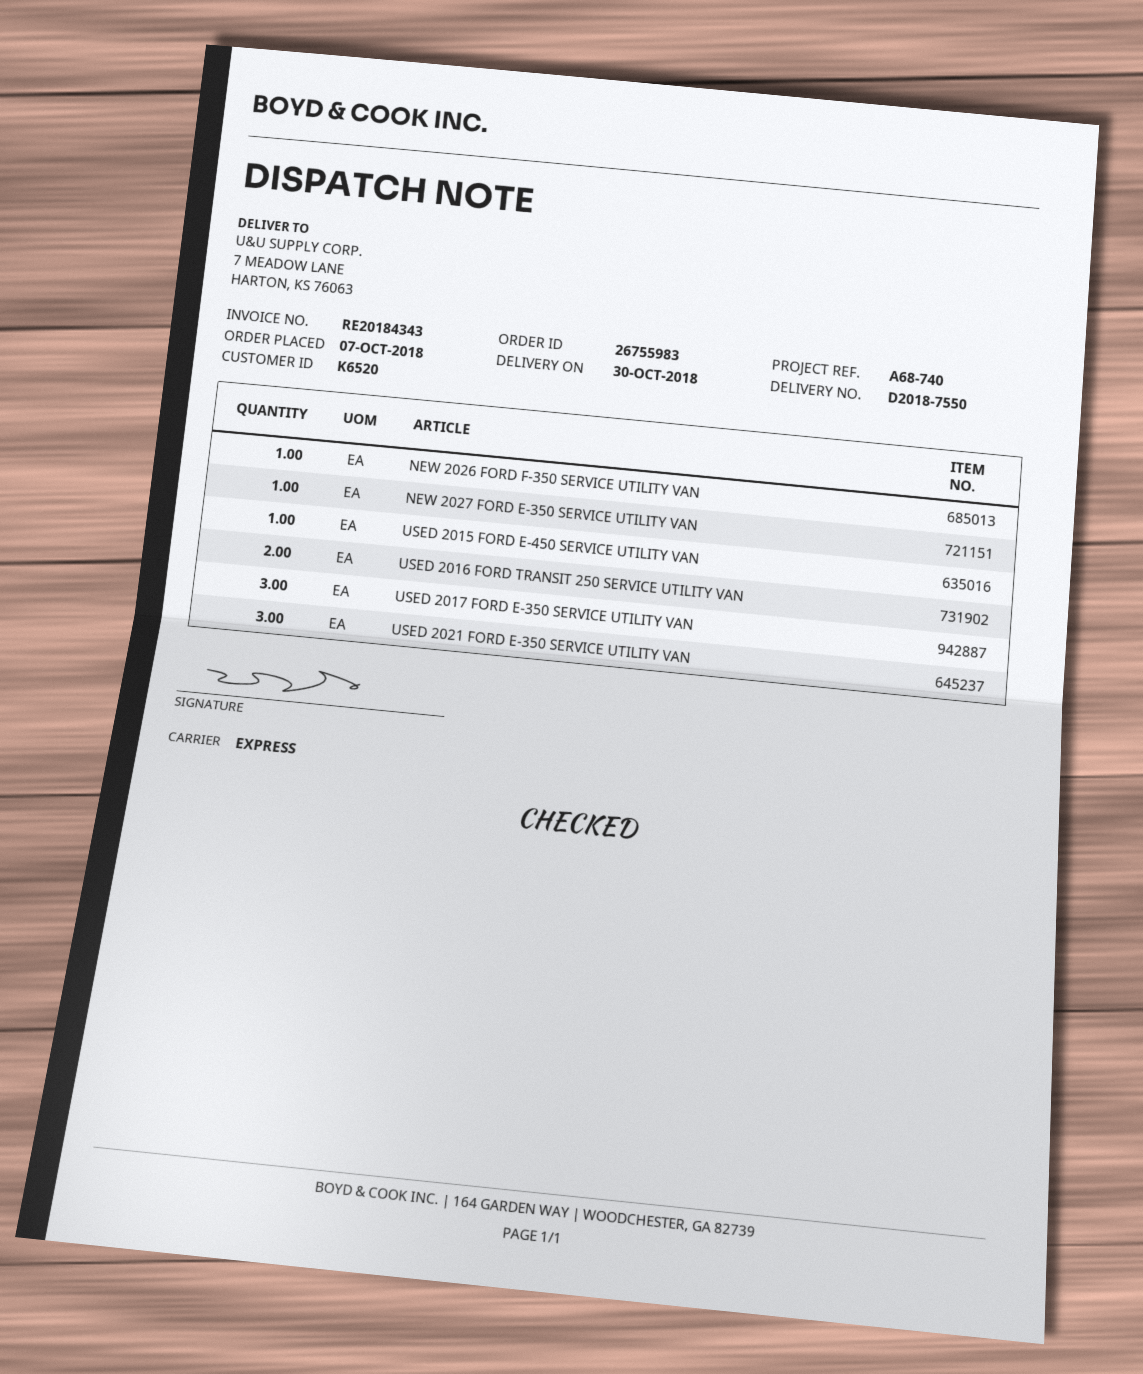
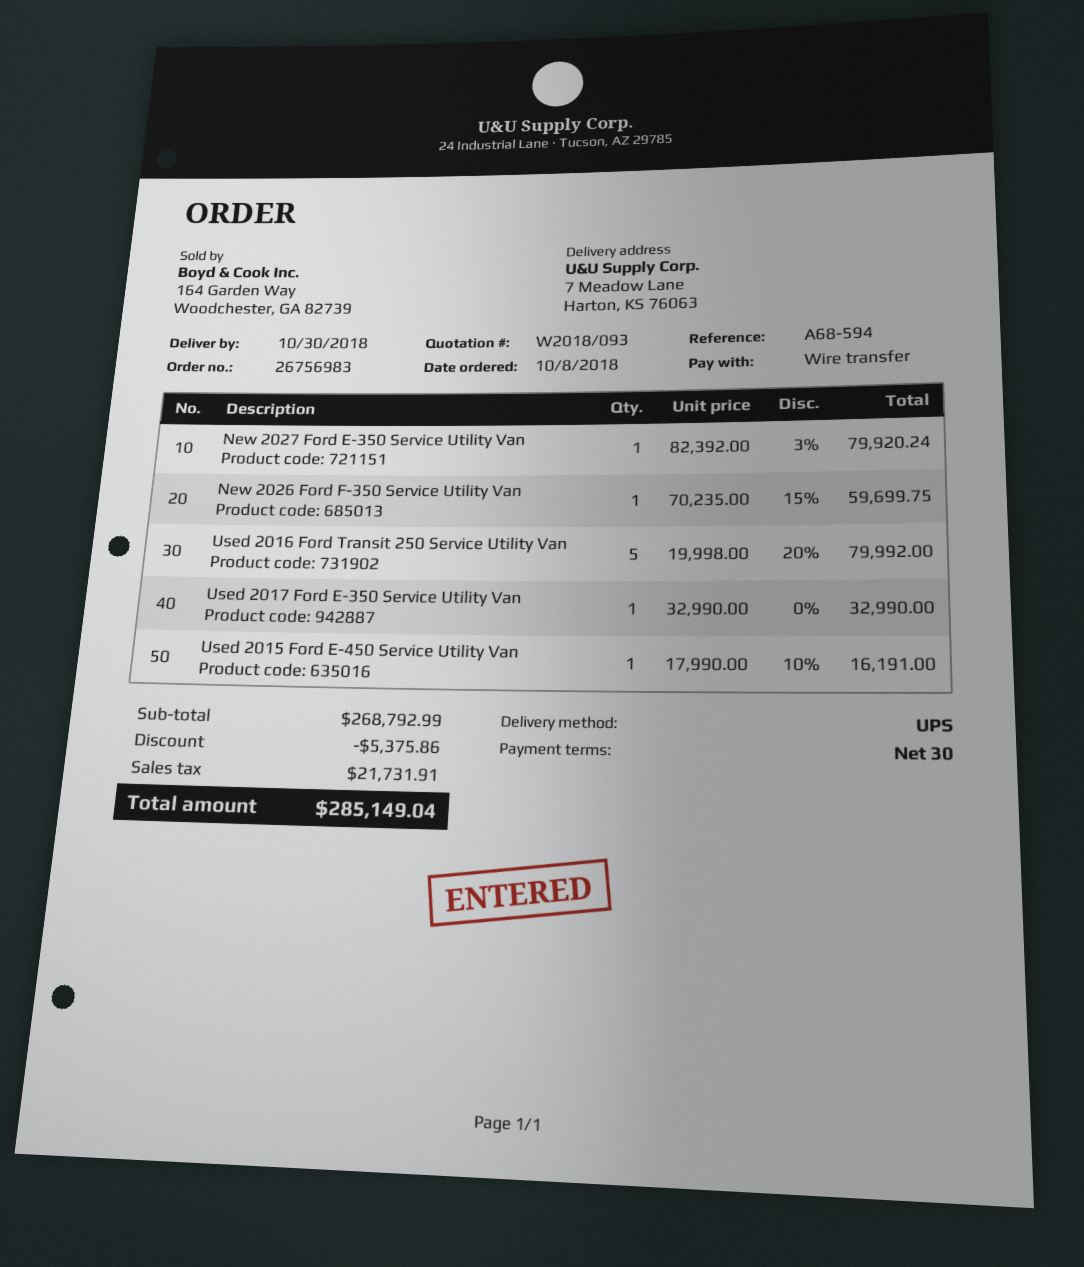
order number: 26755983 -> 26756983
order date: 2018-10-07 -> 2018-10-08
reference: A68-740 -> A68-594
shipping method: express -> UPS
USED 2016 FORD TRANSIT 250 SERVICE UTILITY VAN: 2 -> 5
USED 2017 FORD E-350 SERVICE UTILITY VAN: 3 -> 1
USED 2021 FORD E-350 SERVICE UTILITY VAN: 3 -> none

